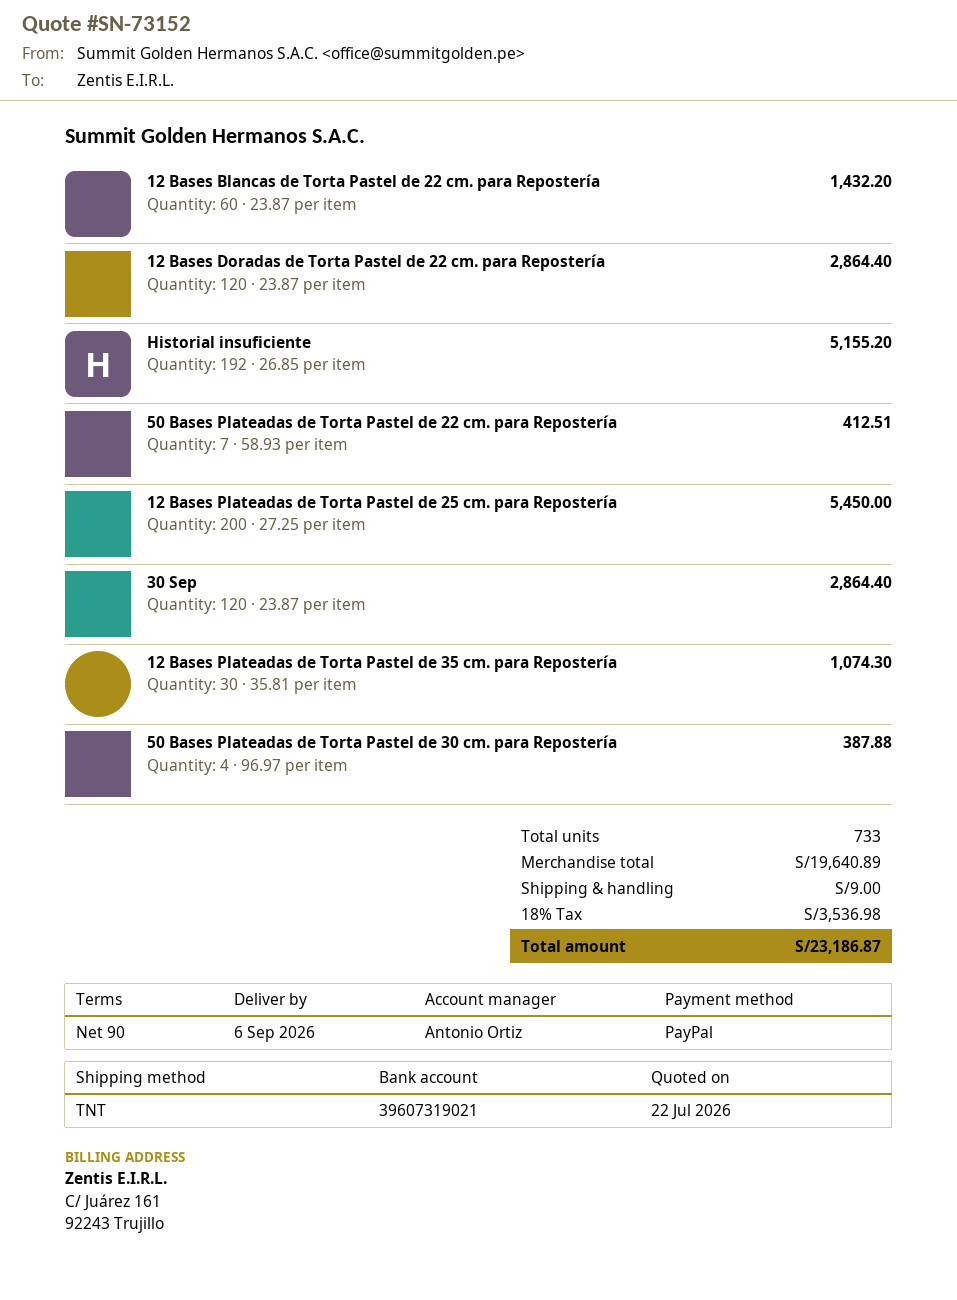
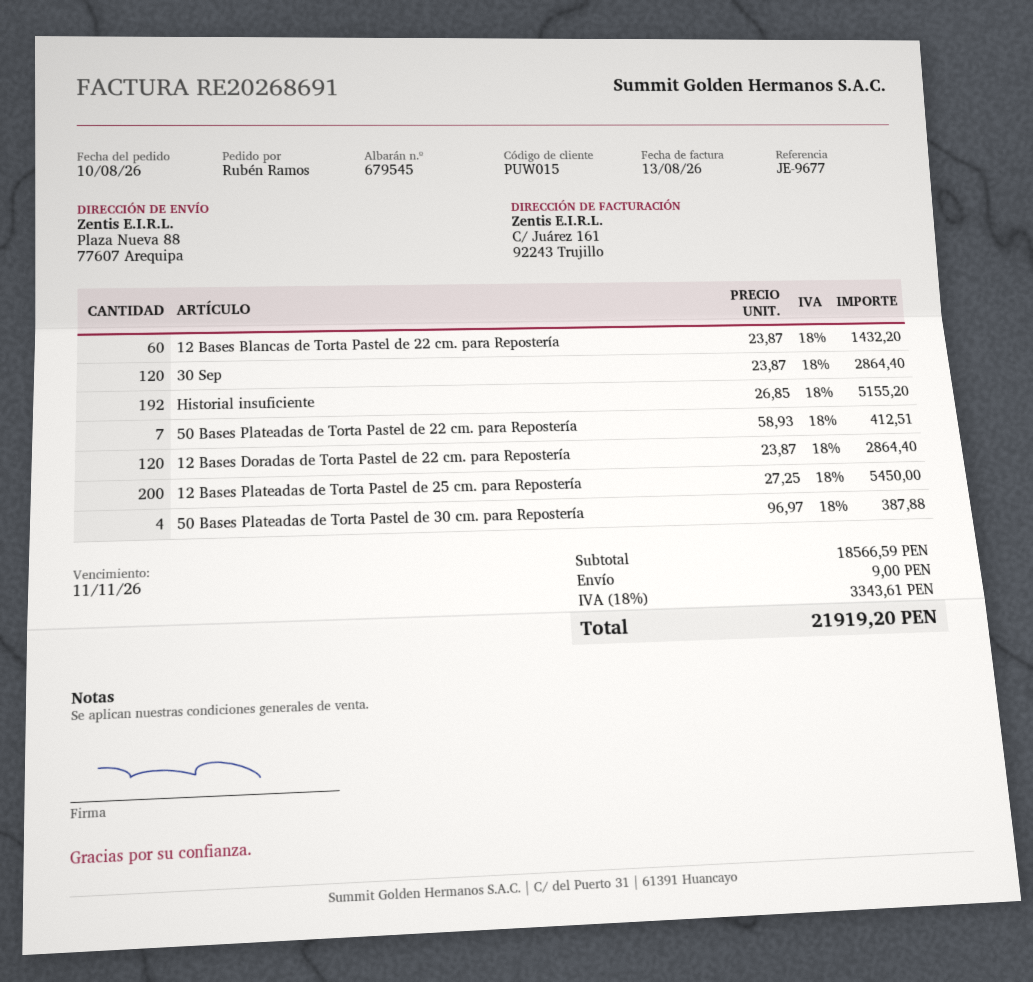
12 Bases Plateadas de Torta Pastel de 35 cm. para Repostería: 30 x 35.81 = 1074.30 -> none
subtotal: 19640.89 -> 18566.59
tax: 18% = 3536.98 -> 18% = 3343.61
total: 23186.87 -> 21919.20

